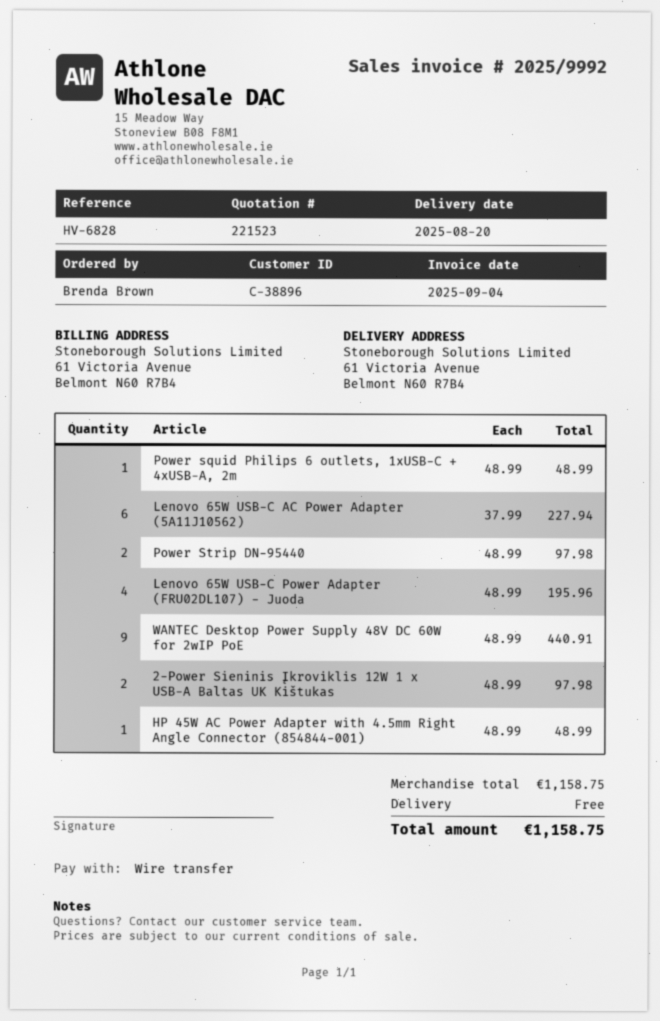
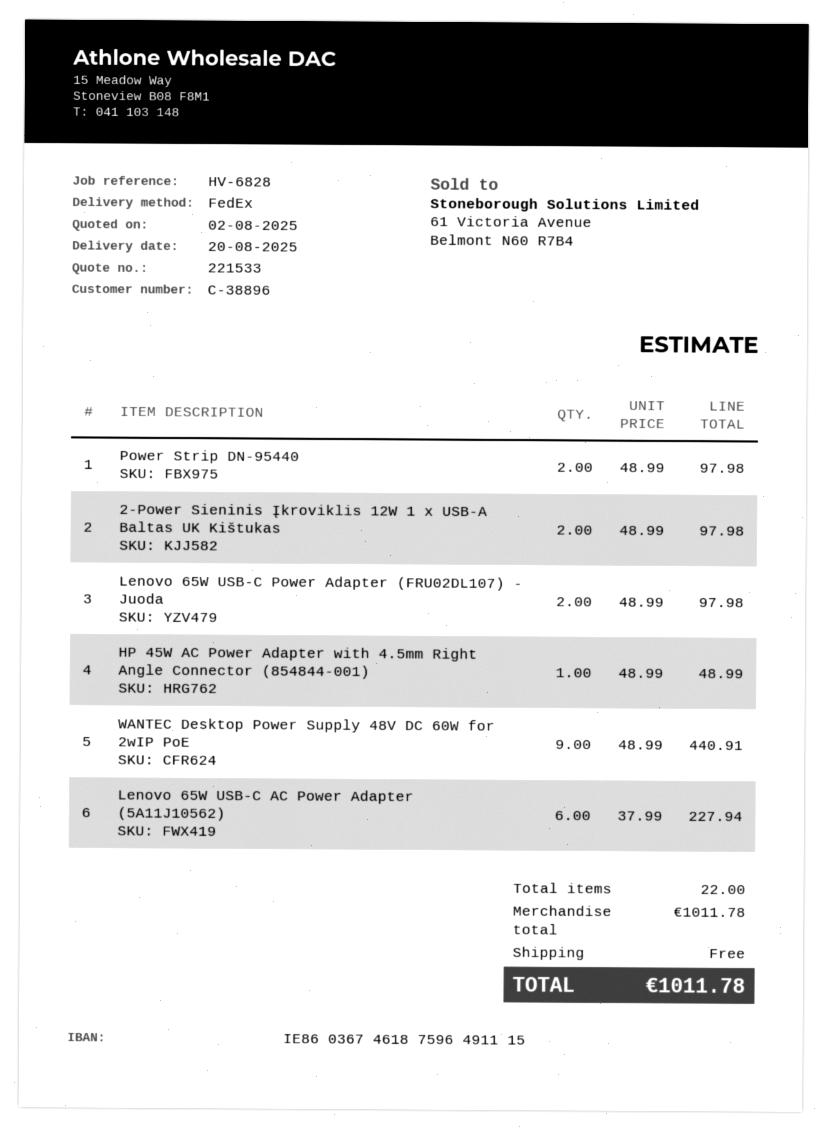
quote number: 221523 -> 221533
Power squid Philips 6 outlets, 1xUSB-C + 4xUSB-A, 2m: 1 x 48.99 = 48.99 -> none
Lenovo 65W USB-C Power Adapter (FRU02DL107) - Juoda: 4 x 48.99 = 195.96 -> 2 x 48.99 = 97.98
subtotal: 1158.75 -> 1011.78
total: 1158.75 -> 1011.78

